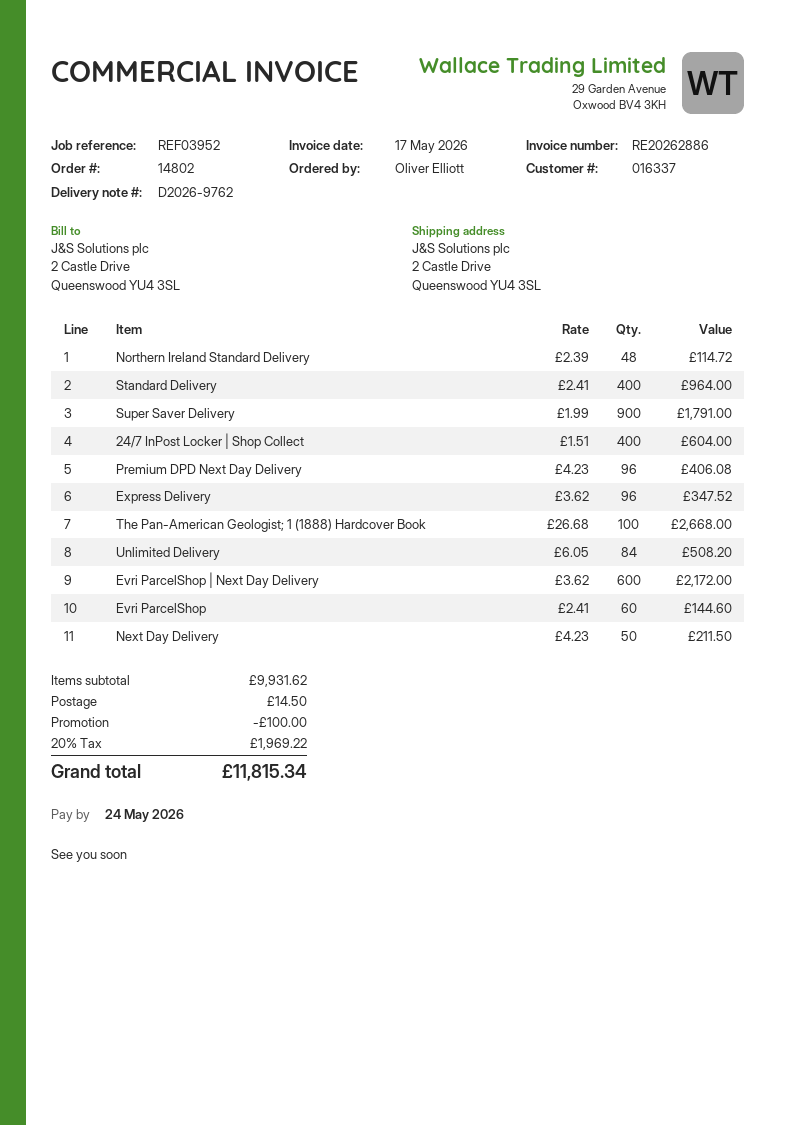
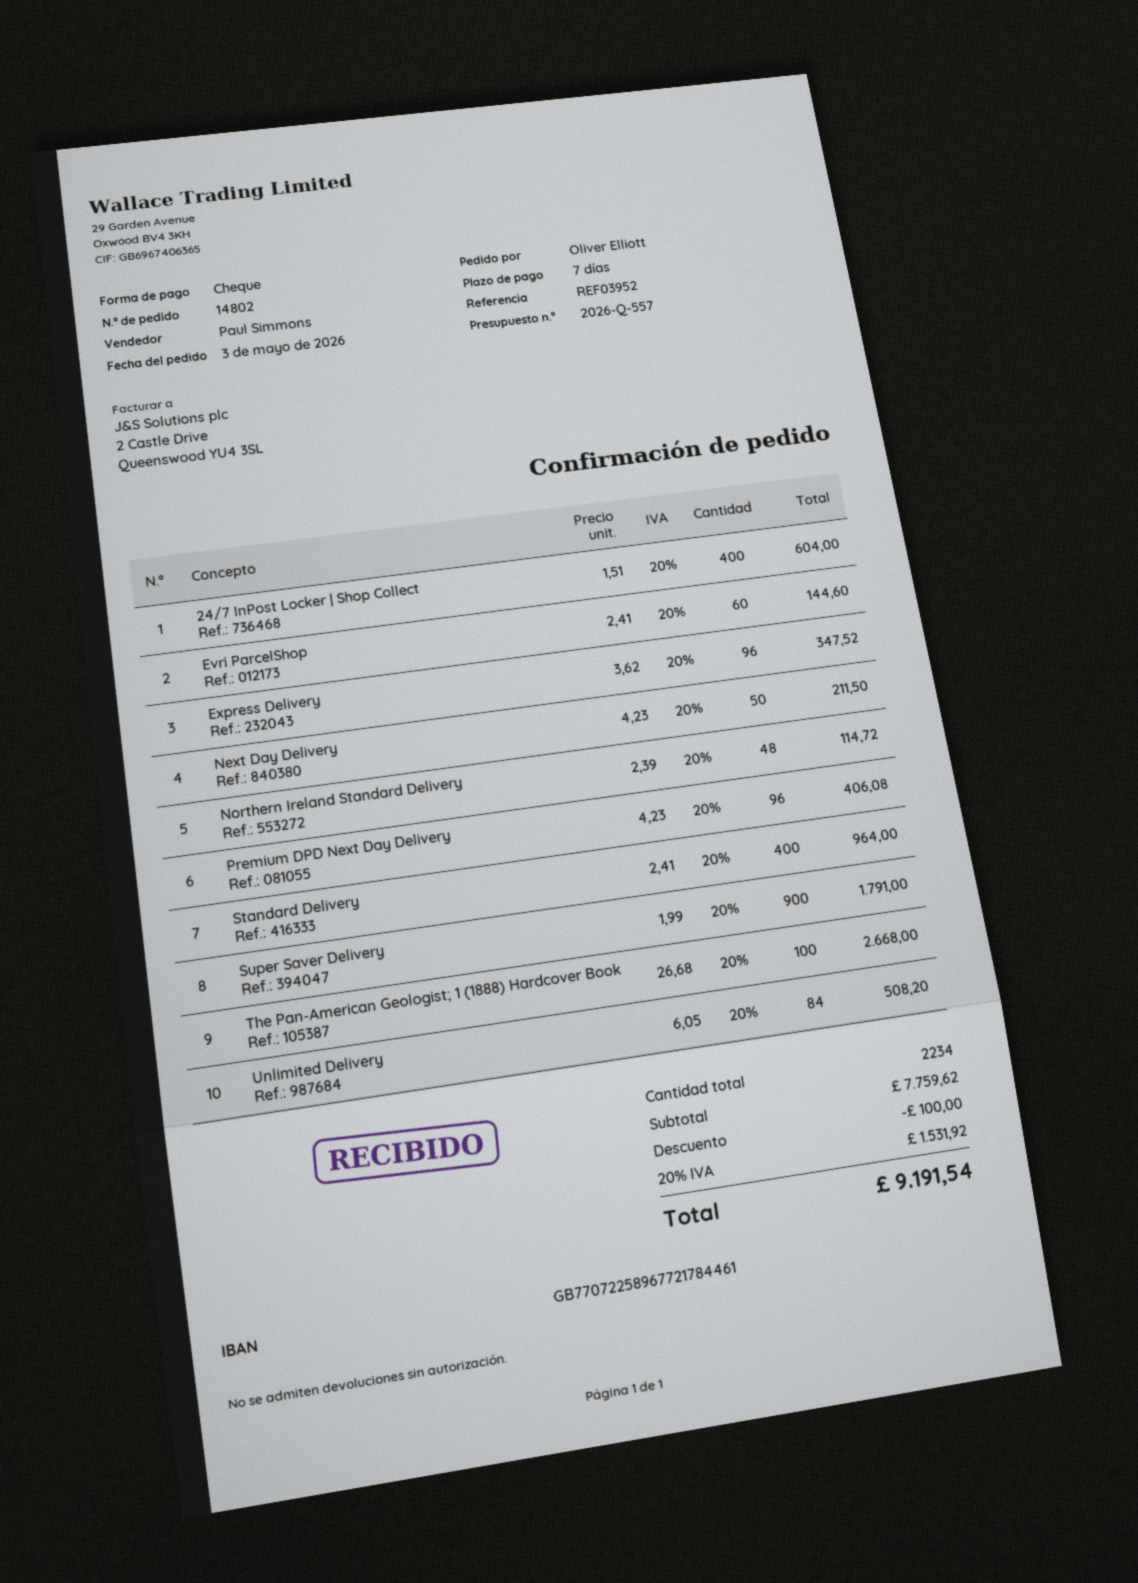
Evri ParcelShop | Next Day Delivery: 600 x 3.62 = 2172.00 -> none
subtotal: 9931.62 -> 7759.62
shipping: 14.50 -> none
tax: 20% = 1969.22 -> 20% = 1531.92
total: 11815.34 -> 9191.54

